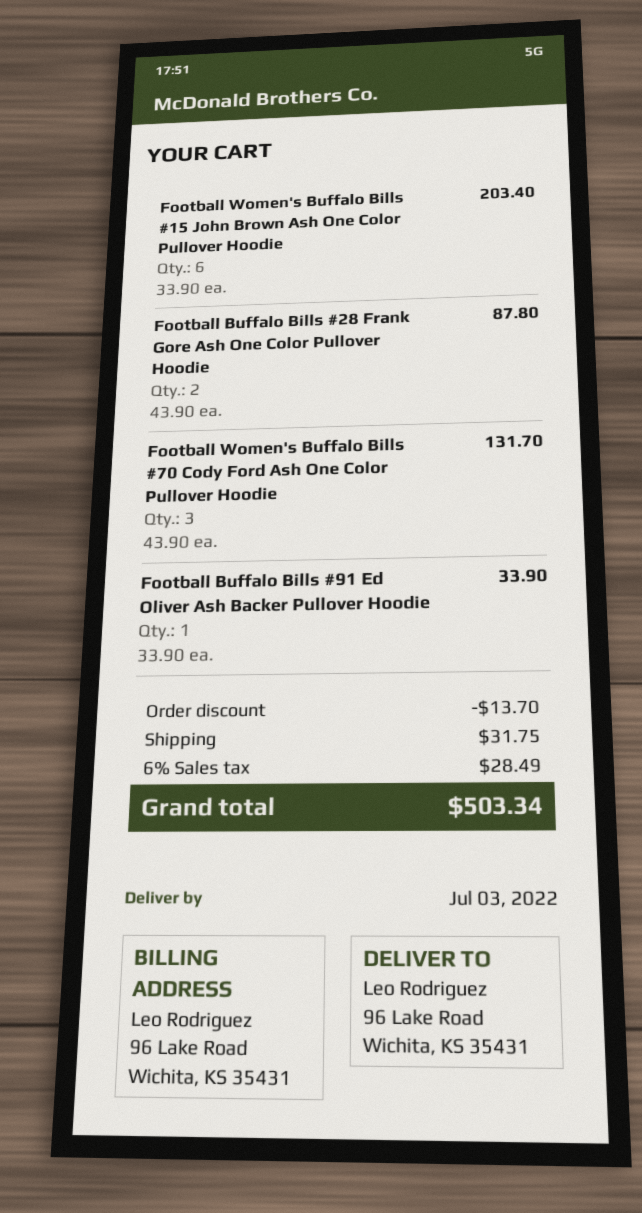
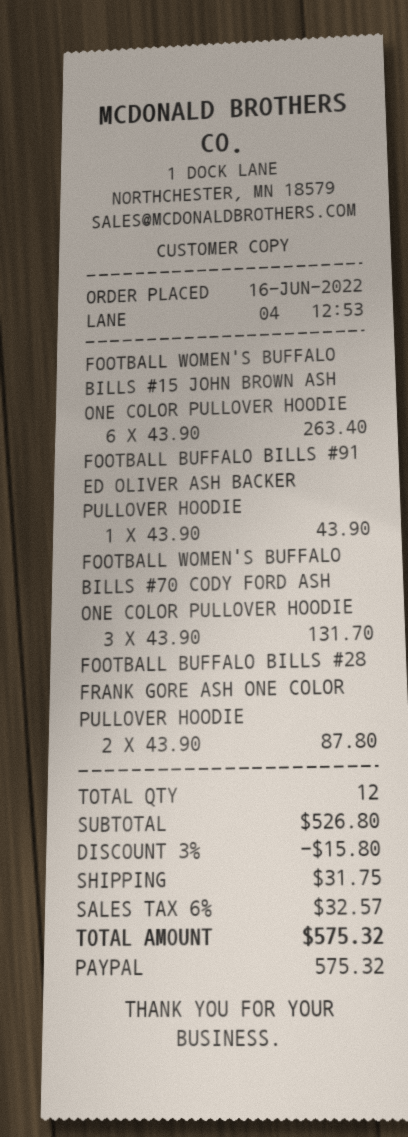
Football Women's Buffalo Bills #15 John Brown Ash One Color Pullover Hoodie: 6 x 33.90 = 203.40 -> 6 x 43.90 = 263.40
Football Buffalo Bills #91 Ed Oliver Ash Backer Pullover Hoodie: 1 x 33.90 = 33.90 -> 1 x 43.90 = 43.90
discount: 13.70 -> 15.80
tax: 6% = 28.49 -> 6% = 32.57
total: 503.34 -> 575.32

